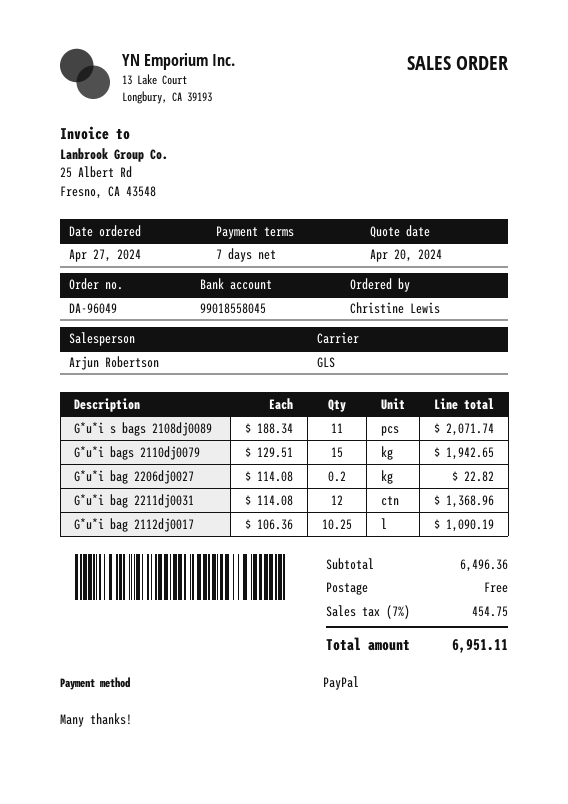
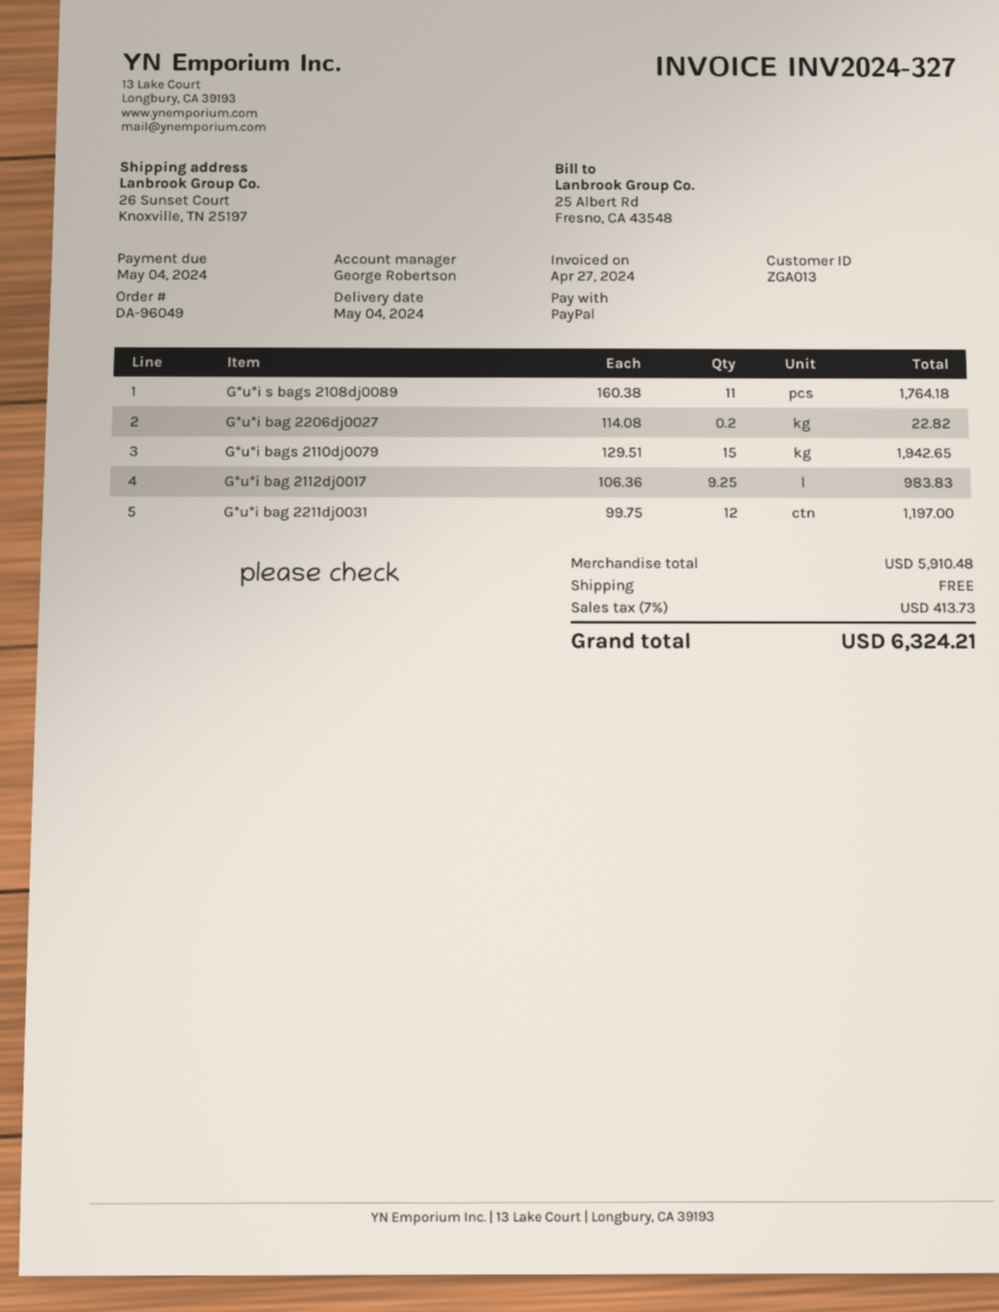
sales rep: Arjun Robertson -> George Robertson
G*u*i s bags 2108dj0089: 11 x 188.34 = 2071.74 -> 11 x 160.38 = 1764.18
G*u*i bag 2211dj0031: 12 x 114.08 = 1368.96 -> 12 x 99.75 = 1197.00
G*u*i bag 2112dj0017: 10.25 x 106.36 = 1090.19 -> 9.25 x 106.36 = 983.83
subtotal: 6496.36 -> 5910.48
tax: 7% = 454.75 -> 7% = 413.73
total: 6951.11 -> 6324.21

